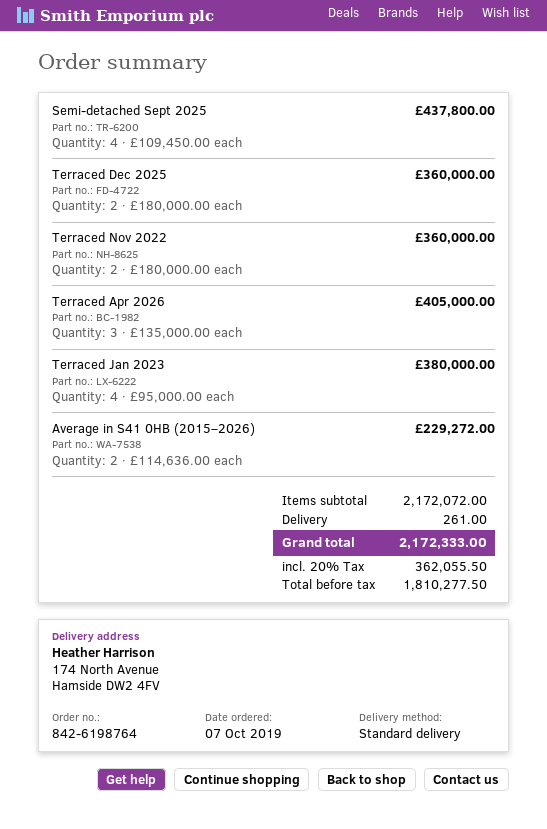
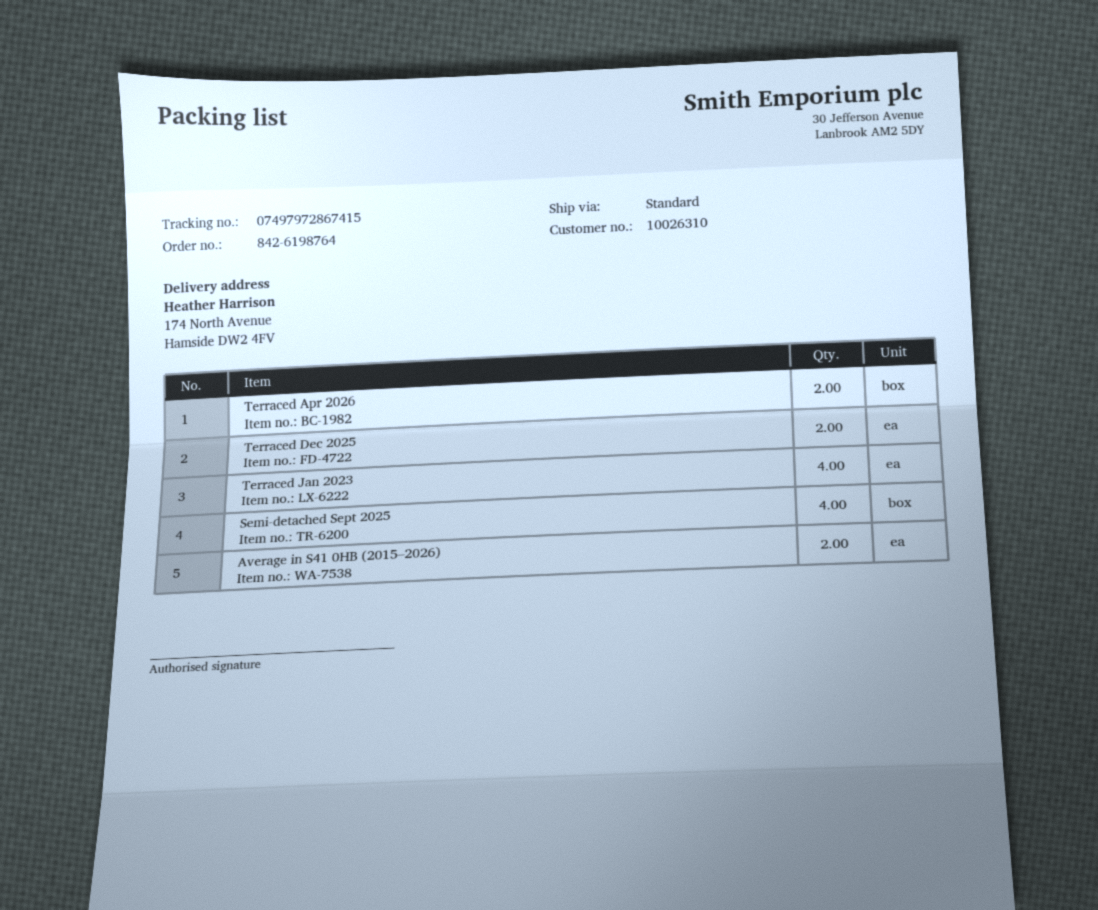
Terraced Nov 2022: 2 -> none
Terraced Apr 2026: 3 -> 2

